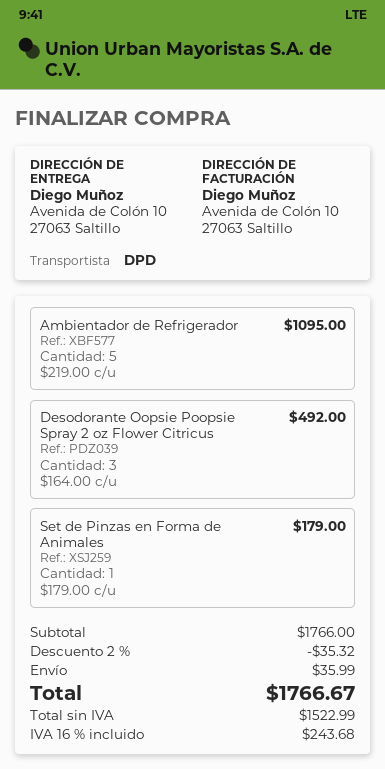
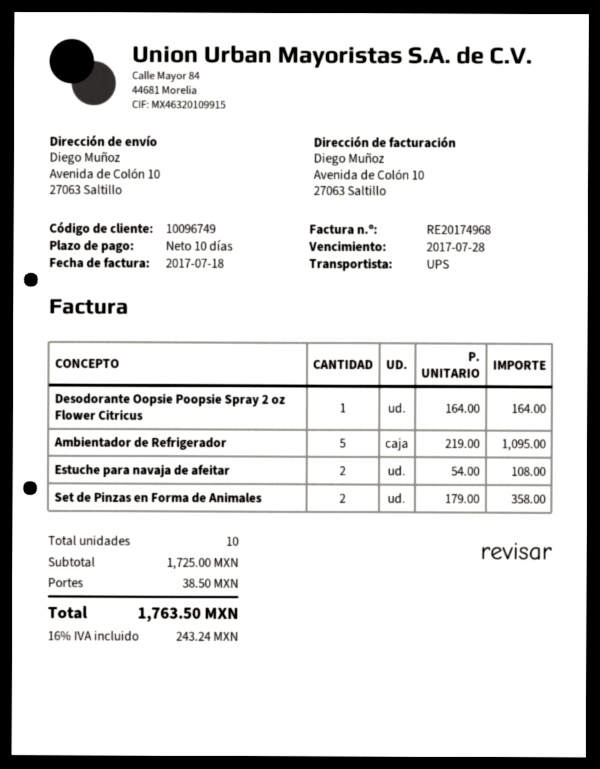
shipping method: DPD -> UPS
Desodorante Oopsie Poopsie Spray 2 oz Flower Citricus: 3 x 164.00 = 492.00 -> 1 x 164.00 = 164.00
Set de Pinzas en Forma de Animales: 1 x 179.00 = 179.00 -> 2 x 179.00 = 358.00
Estuche para navaja de afeitar: none -> 2 x 54.00 = 108.00
subtotal: 1766.00 -> 1725.00
discount: 2% = 35.32 -> none
shipping: 35.99 -> 38.50
tax: 16% = 243.68 -> 16% = 243.24
total: 1766.67 -> 1763.50

